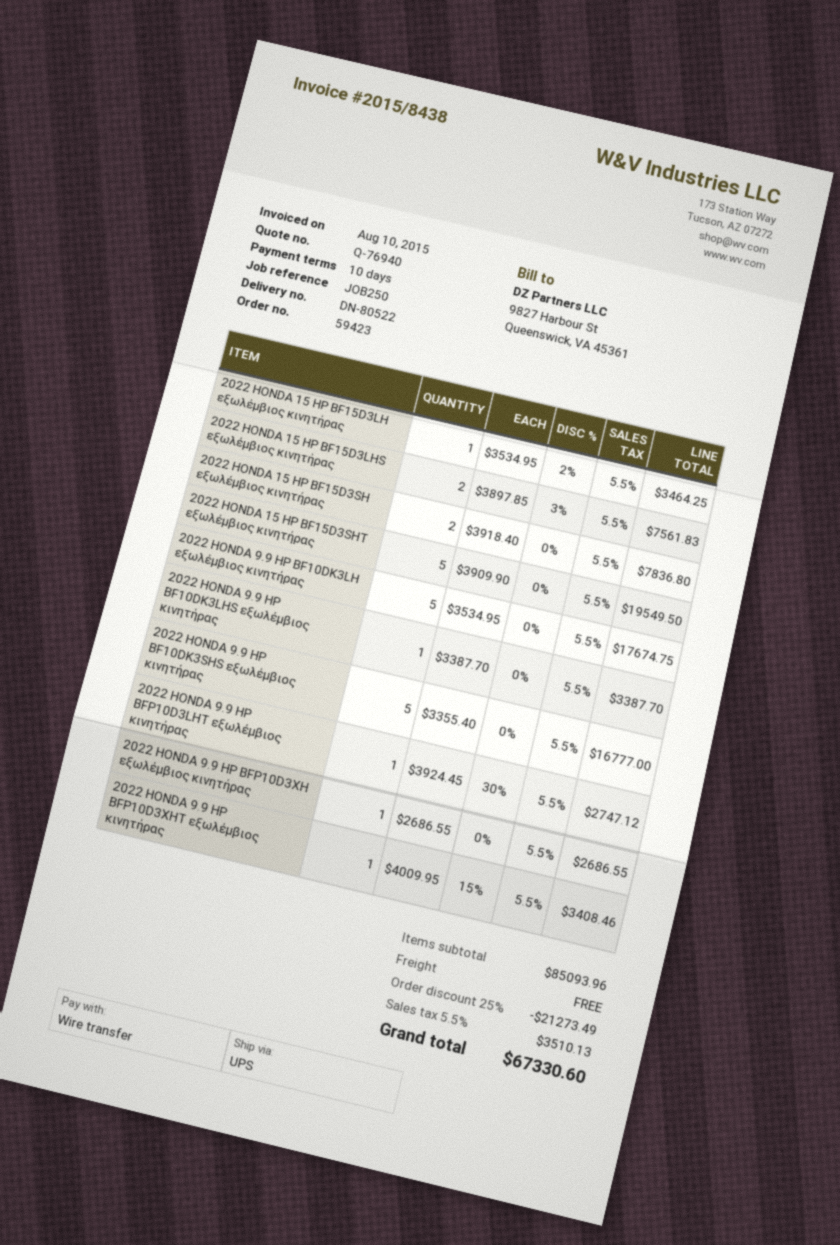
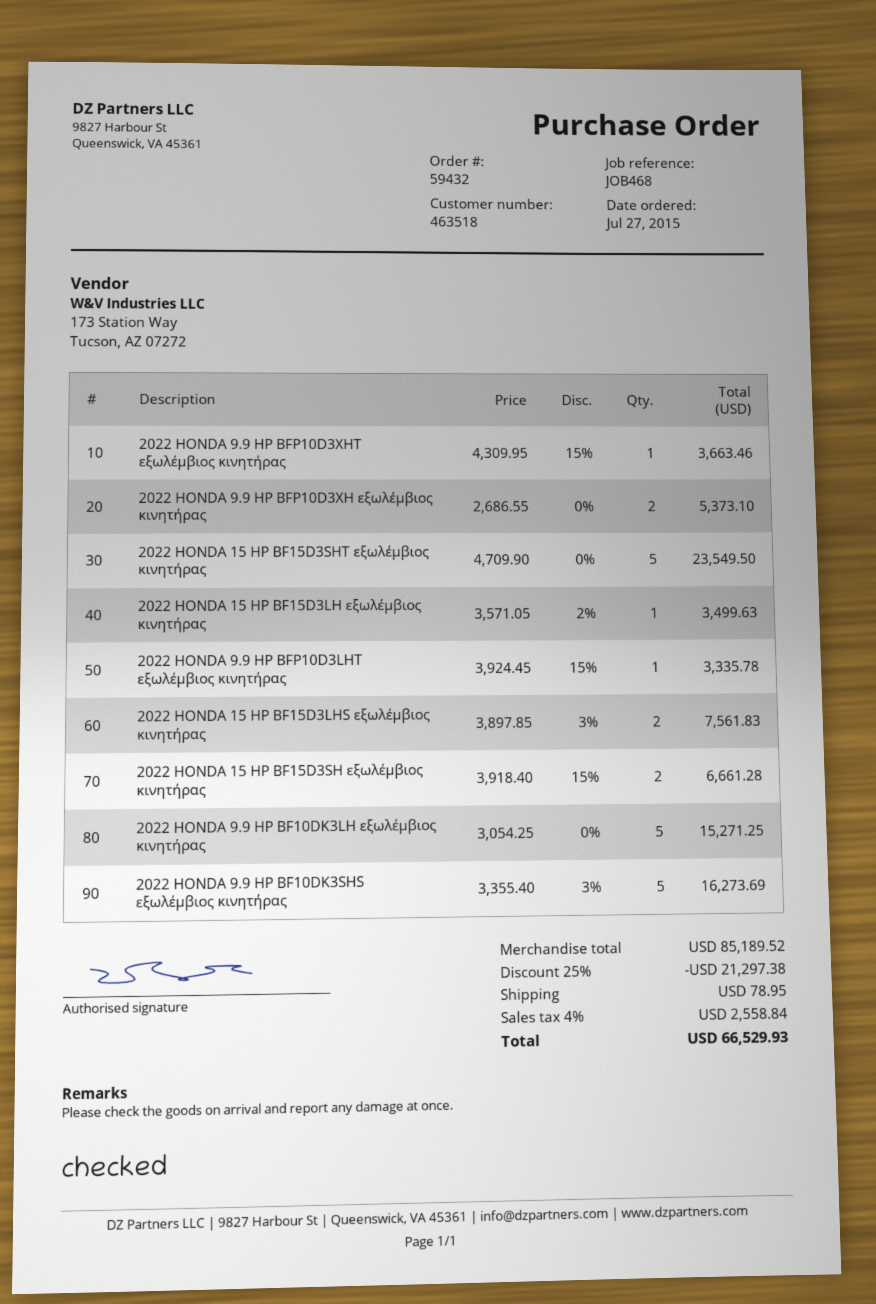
order number: 59423 -> 59432
reference: JOB250 -> JOB468
2022 HONDA 15 HP BF15D3LH εξωλέμβιος κινητήρας: 1 x 3534.95 - 2% = 3464.25 -> 1 x 3571.05 - 2% = 3499.63
2022 HONDA 15 HP BF15D3SH εξωλέμβιος κινητήρας: 2 x 3918.40 = 7836.80 -> 2 x 3918.40 - 15% = 6661.28
2022 HONDA 15 HP BF15D3SHT εξωλέμβιος κινητήρας: 5 x 3909.90 = 19549.50 -> 5 x 4709.90 = 23549.50
2022 HONDA 9.9 HP BF10DK3LH εξωλέμβιος κινητήρας: 5 x 3534.95 = 17674.75 -> 5 x 3054.25 = 15271.25
2022 HONDA 9.9 HP BF10DK3LHS εξωλέμβιος κινητήρας: 1 x 3387.70 = 3387.70 -> none
2022 HONDA 9.9 HP BF10DK3SHS εξωλέμβιος κινητήρας: 5 x 3355.40 = 16777.00 -> 5 x 3355.40 - 3% = 16273.69
2022 HONDA 9.9 HP BFP10D3LHT εξωλέμβιος κινητήρας: 1 x 3924.45 - 30% = 2747.12 -> 1 x 3924.45 - 15% = 3335.78
2022 HONDA 9.9 HP BFP10D3XH εξωλέμβιος κινητήρας: 1 x 2686.55 = 2686.55 -> 2 x 2686.55 = 5373.10
2022 HONDA 9.9 HP BFP10D3XHT εξωλέμβιος κινητήρας: 1 x 4009.95 - 15% = 3408.46 -> 1 x 4309.95 - 15% = 3663.46
subtotal: 85093.96 -> 85189.52
discount: 25% = 21273.49 -> 25% = 21297.38
shipping: 0.00 -> 78.95
tax: 5.5% = 3510.13 -> 4% = 2558.84
total: 67330.60 -> 66529.93

